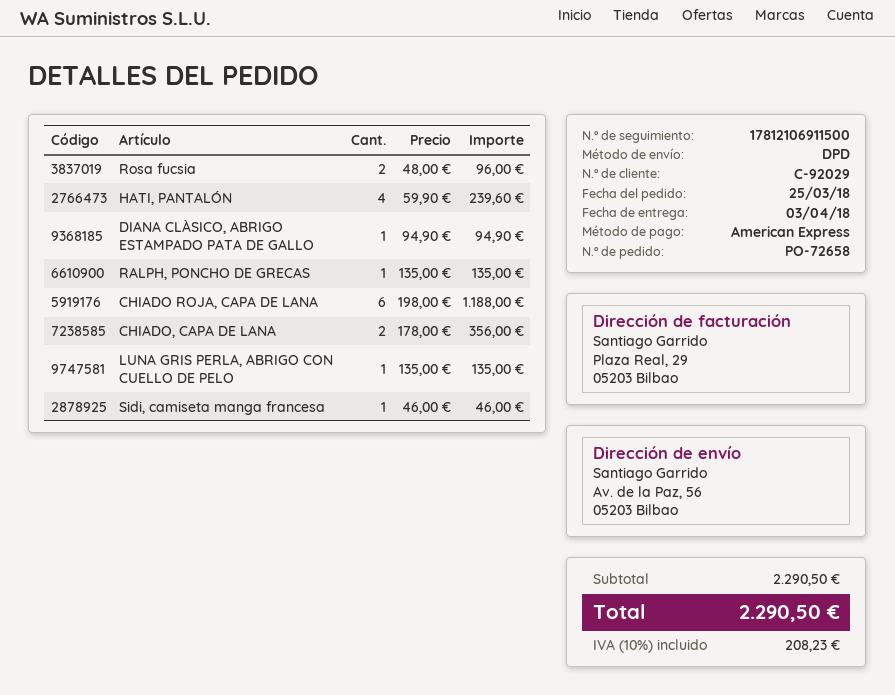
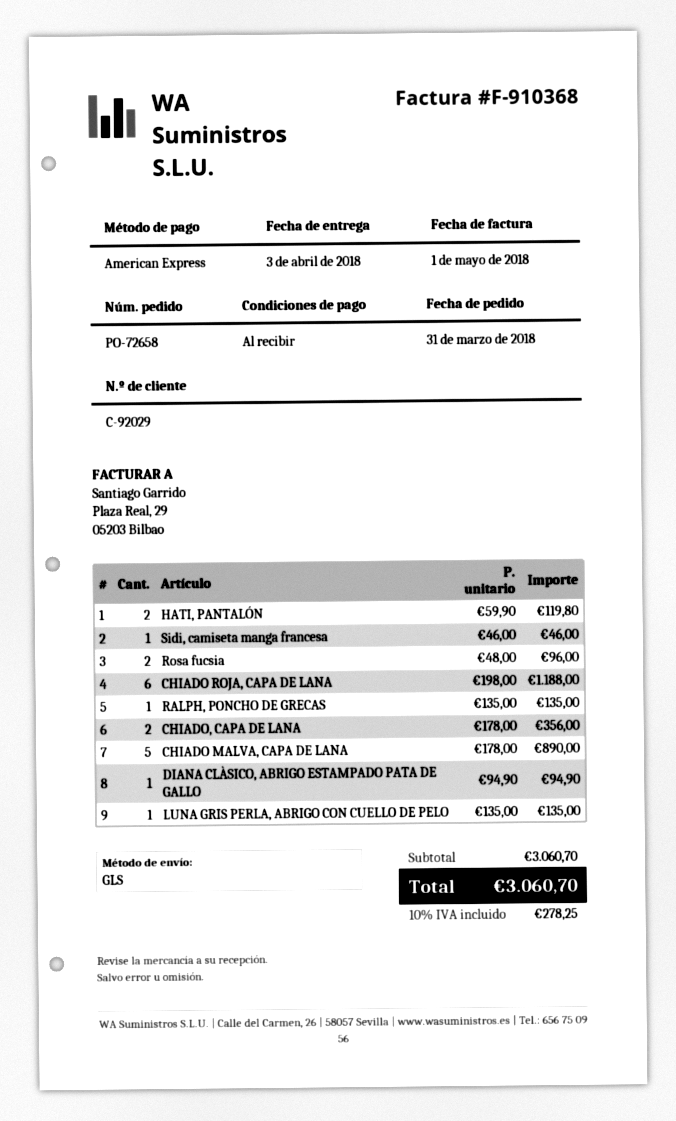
order date: 2018-03-25 -> 2018-03-31
shipping method: DPD -> GLS
HATI, PANTALÓN: 4 x 59.90 = 239.60 -> 2 x 59.90 = 119.80
CHIADO MALVA, CAPA DE LANA: none -> 5 x 178.00 = 890.00
subtotal: 2290.50 -> 3060.70
tax: 10% = 208.23 -> 10% = 278.25
total: 2290.50 -> 3060.70

